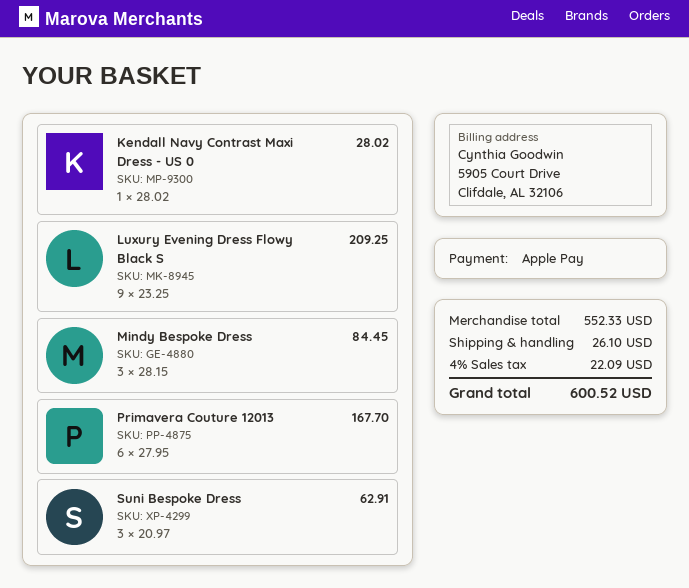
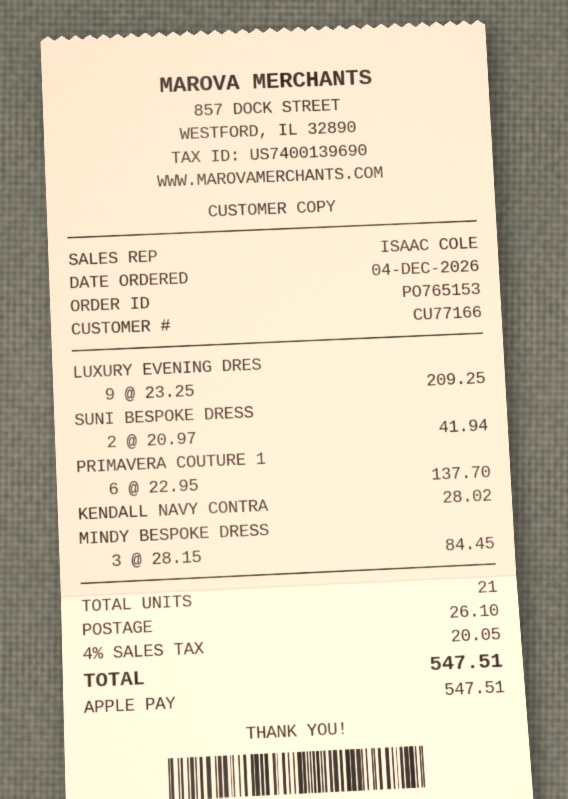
Primavera Couture 12013: 6 x 27.95 = 167.70 -> 6 x 22.95 = 137.70
Suni Bespoke Dress: 3 x 20.97 = 62.91 -> 2 x 20.97 = 41.94
tax: 4% = 22.09 -> 4% = 20.05
total: 600.52 -> 547.51

